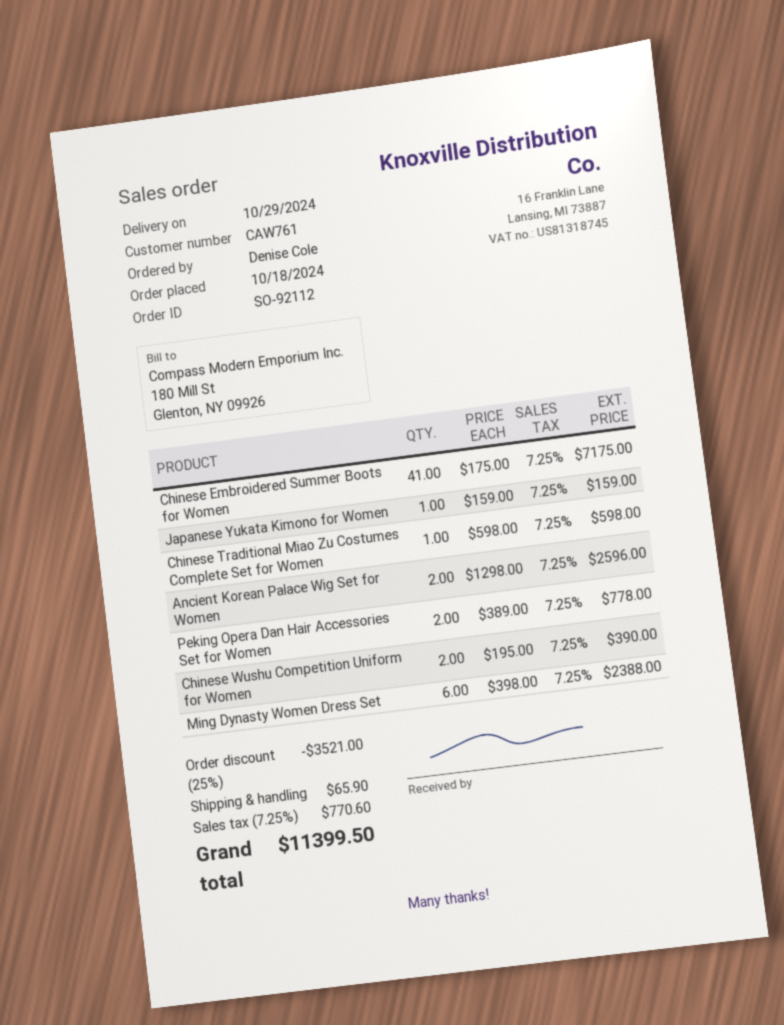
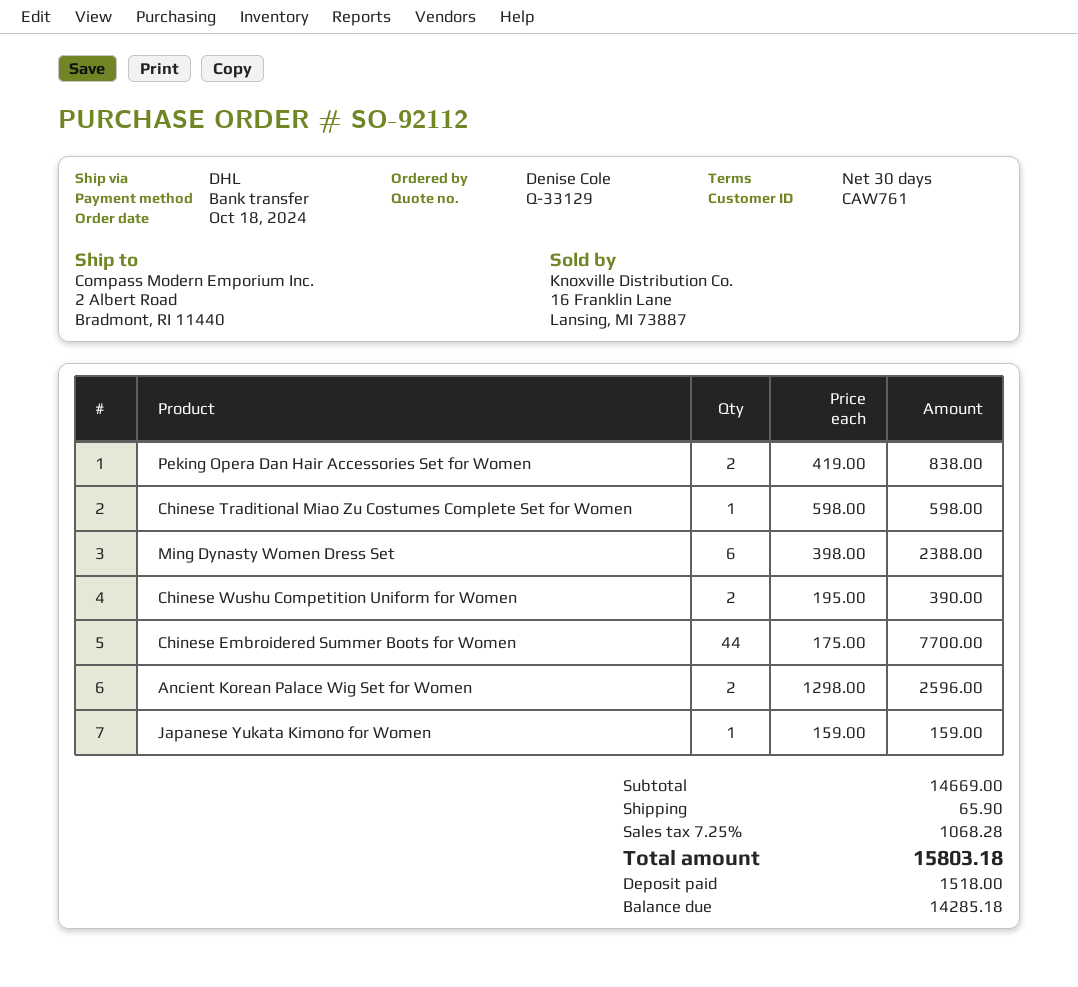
Chinese Embroidered Summer Boots for Women: 41 x 175.00 = 7175.00 -> 44 x 175.00 = 7700.00
Peking Opera Dan Hair Accessories Set for Women: 2 x 389.00 = 778.00 -> 2 x 419.00 = 838.00
discount: 25% = 3521.00 -> none
tax: 7.25% = 770.60 -> 7.25% = 1068.28
total: 11399.50 -> 15803.18

